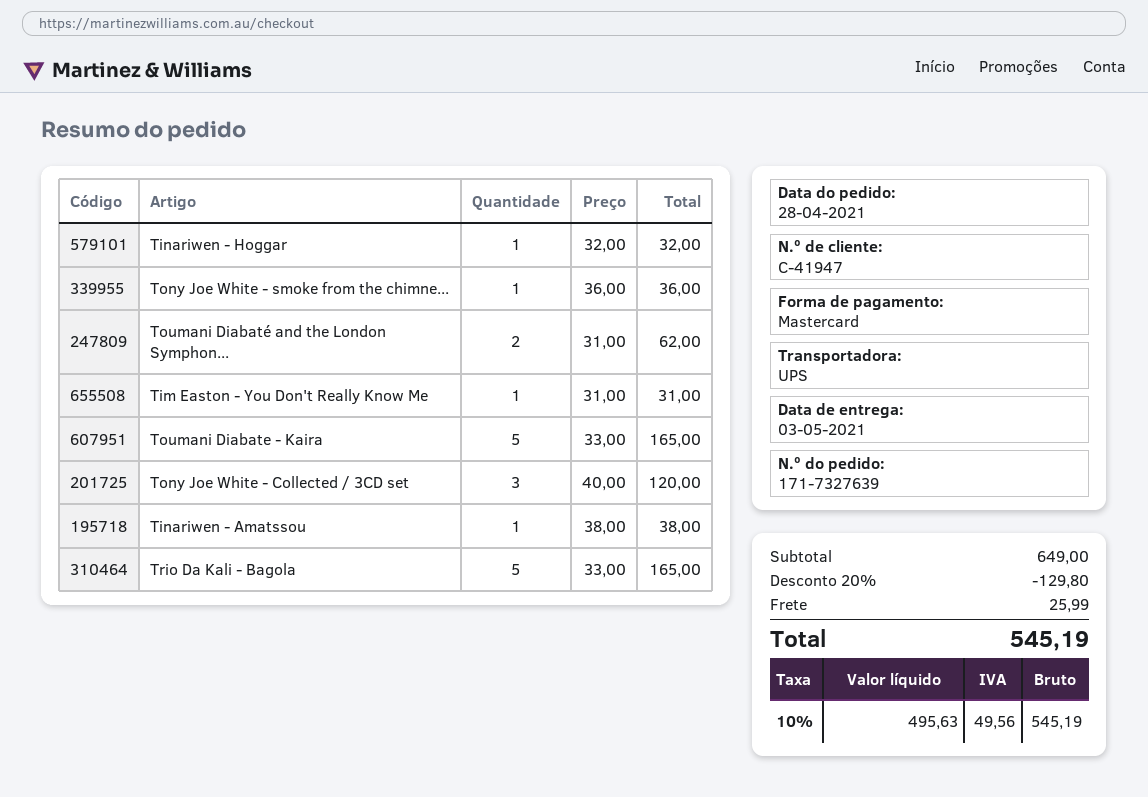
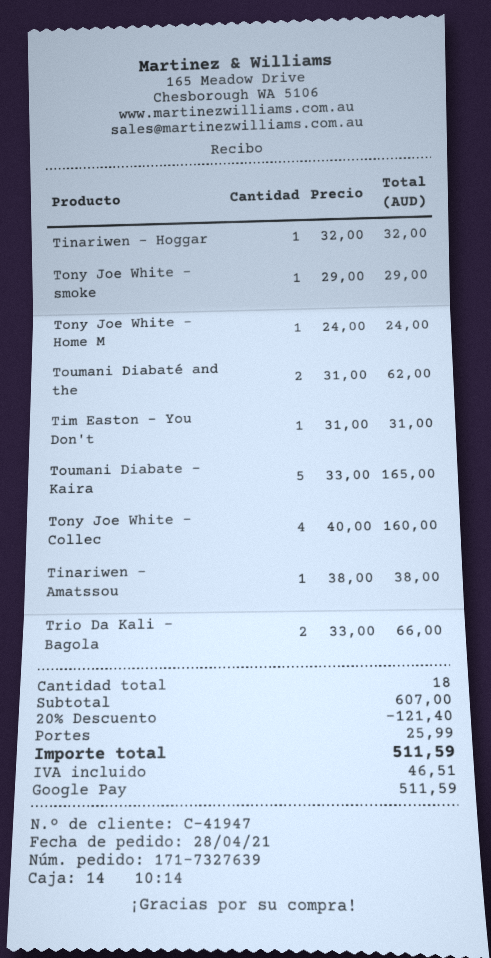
payment method: Mastercard -> Google Pay
Tony Joe White - smoke from the chimne...: 1 x 36.00 = 36.00 -> 1 x 29.00 = 29.00
Tony Joe White - Collected / 3CD set: 3 x 40.00 = 120.00 -> 4 x 40.00 = 160.00
Trio Da Kali - Bagola: 5 x 33.00 = 165.00 -> 2 x 33.00 = 66.00
Tony Joe White - Home M: none -> 1 x 24.00 = 24.00
subtotal: 649.00 -> 607.00
discount: 20% = 129.80 -> 20% = 121.40
tax: 49.56 -> 46.51
total: 545.19 -> 511.59

